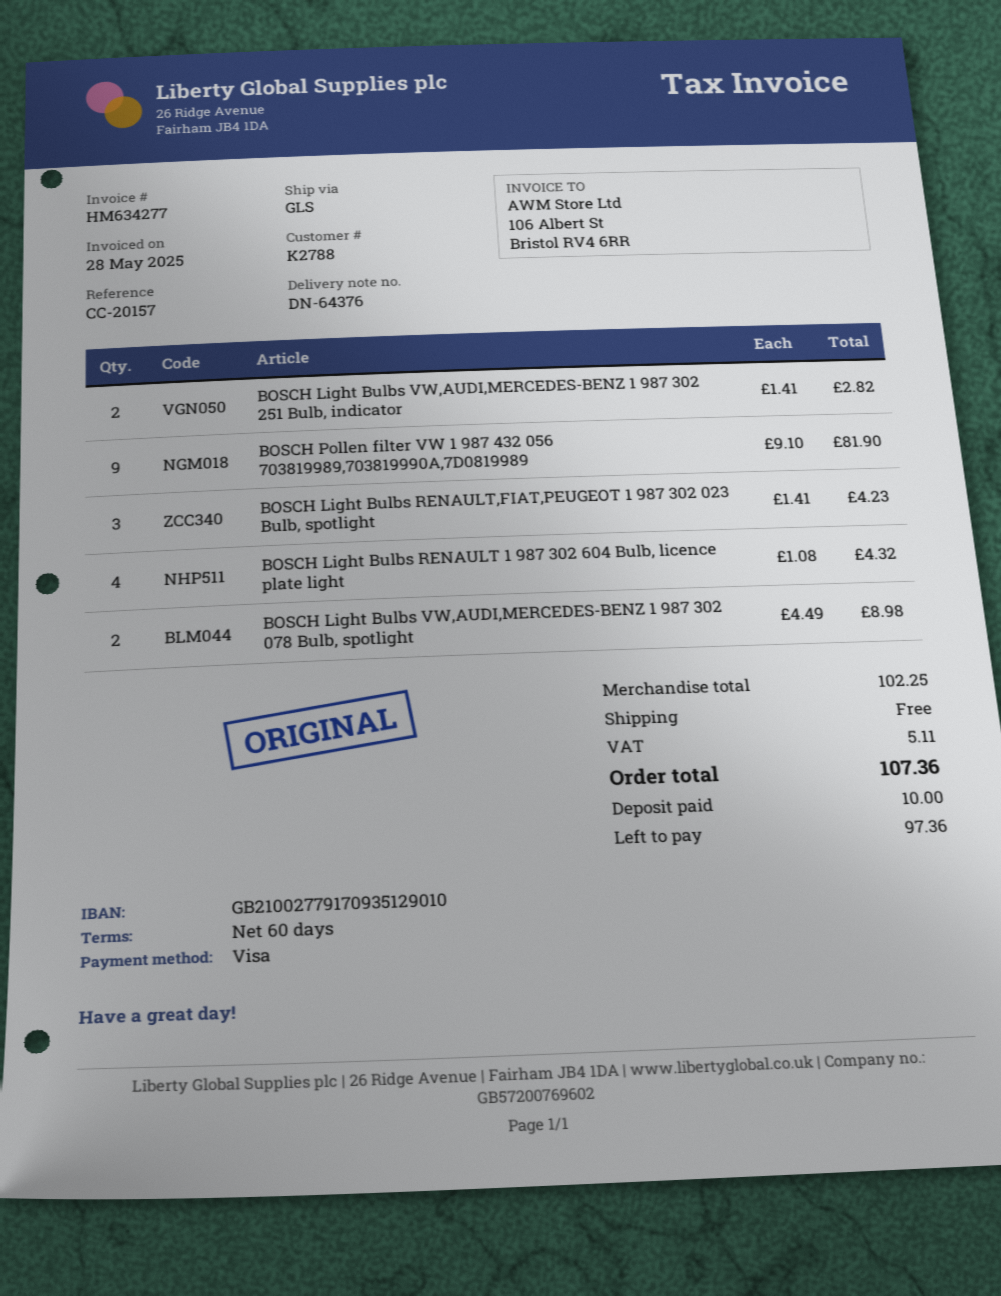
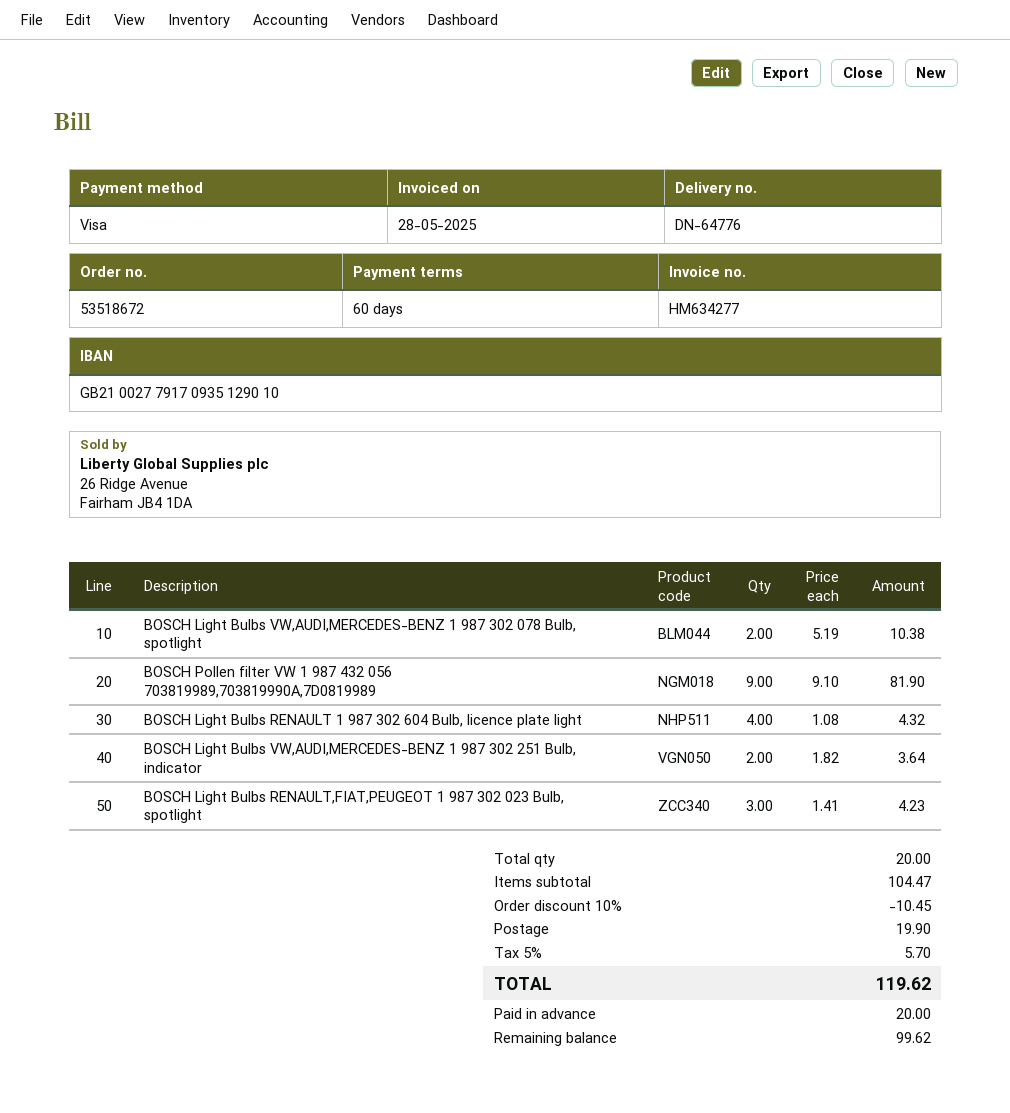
delivery note number: DN-64376 -> DN-64776
BOSCH Light Bulbs VW,AUDI,MERCEDES-BENZ 1 987 302 251 Bulb, indicator: 2 x 1.41 = 2.82 -> 2 x 1.82 = 3.64
BOSCH Light Bulbs VW,AUDI,MERCEDES-BENZ 1 987 302 078 Bulb, spotlight: 2 x 4.49 = 8.98 -> 2 x 5.19 = 10.38
subtotal: 102.25 -> 104.47
discount: none -> 10% = 10.45
shipping: 0.00 -> 19.90
tax: 5.11 -> 5.70
total: 107.36 -> 119.62
deposit: 10.00 -> 20.00
balance: 97.36 -> 99.62

